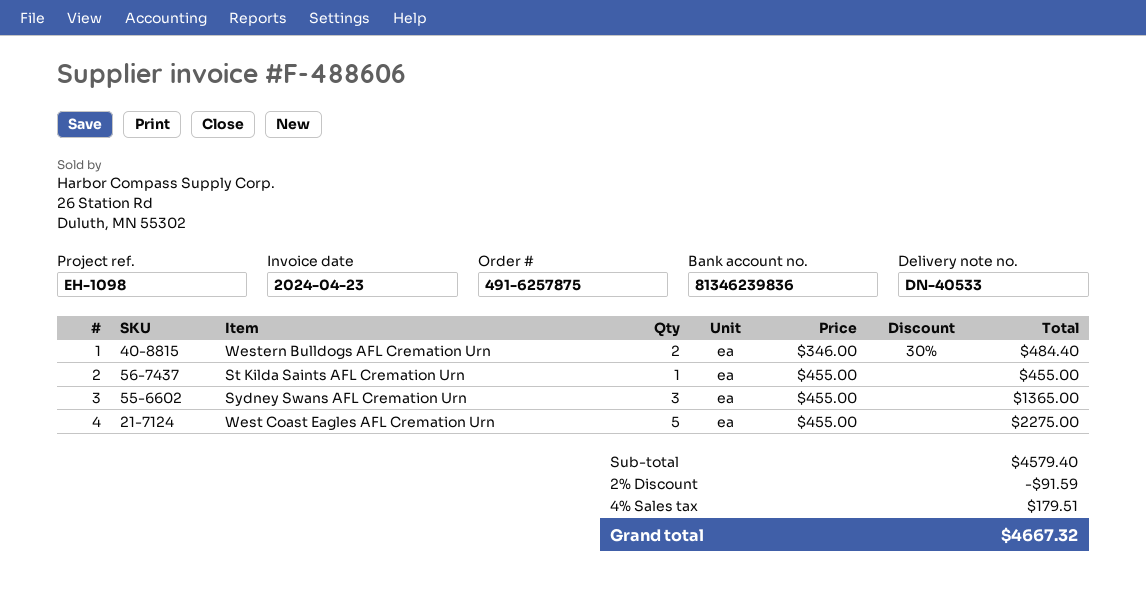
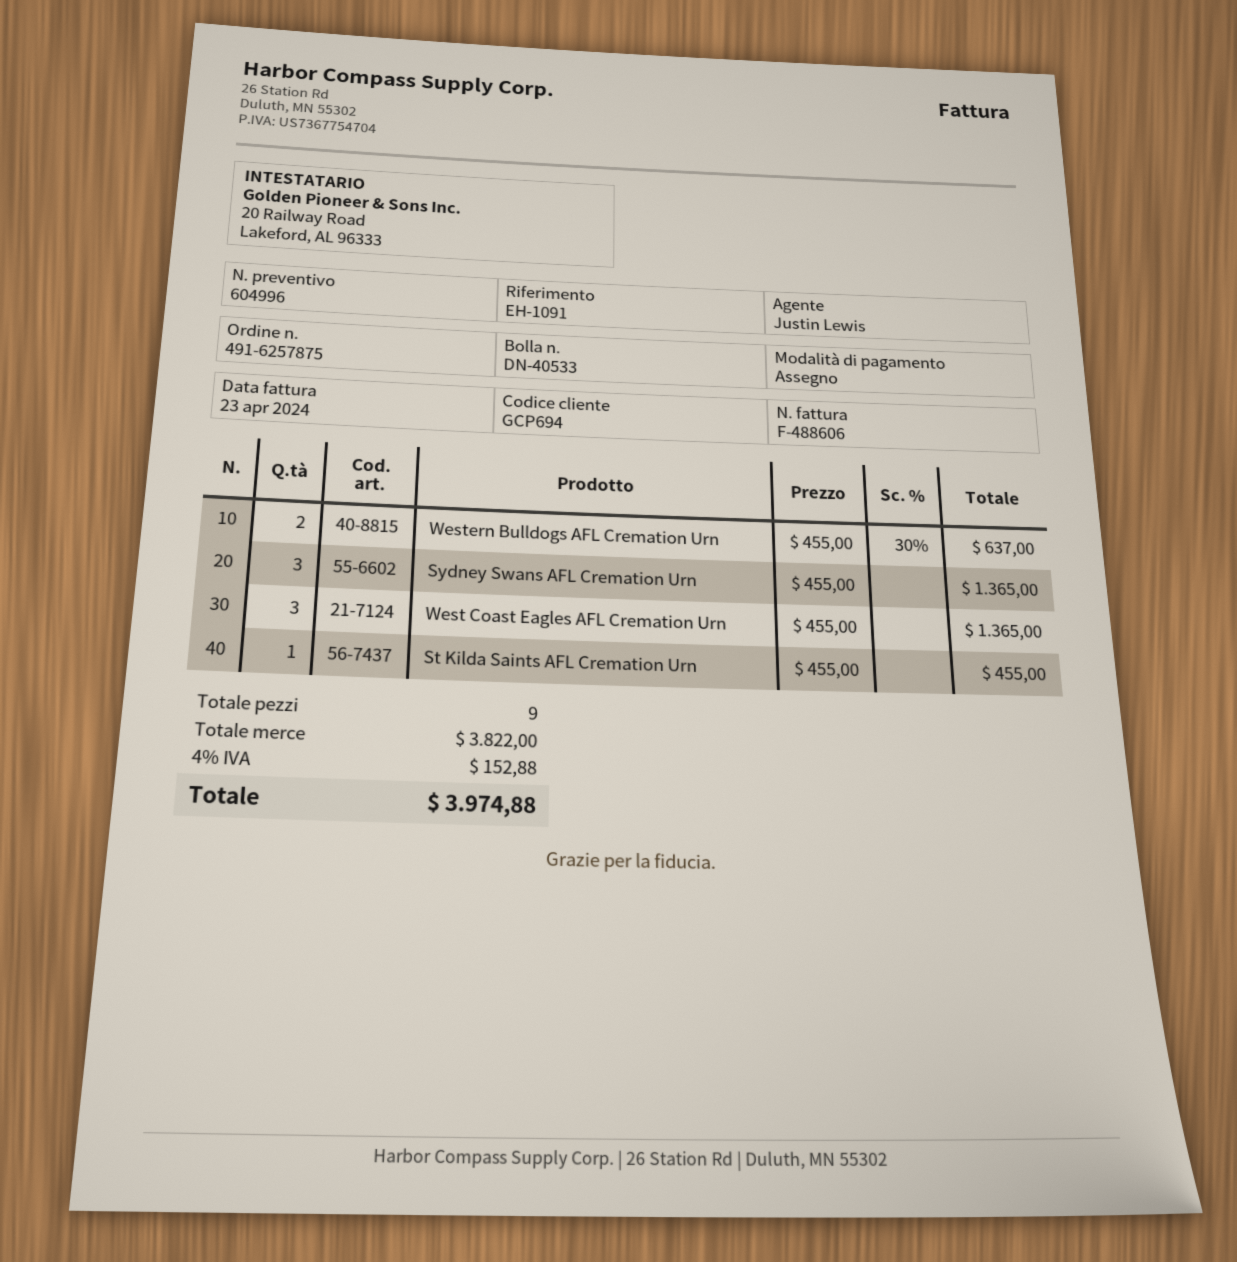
reference: EH-1098 -> EH-1091
Western Bulldogs AFL Cremation Urn: 2 x 346.00 - 30% = 484.40 -> 2 x 455.00 - 30% = 637.00
West Coast Eagles AFL Cremation Urn: 5 x 455.00 = 2275.00 -> 3 x 455.00 = 1365.00
subtotal: 4579.40 -> 3822.00
discount: 2% = 91.59 -> none
tax: 4% = 179.51 -> 4% = 152.88
total: 4667.32 -> 3974.88

